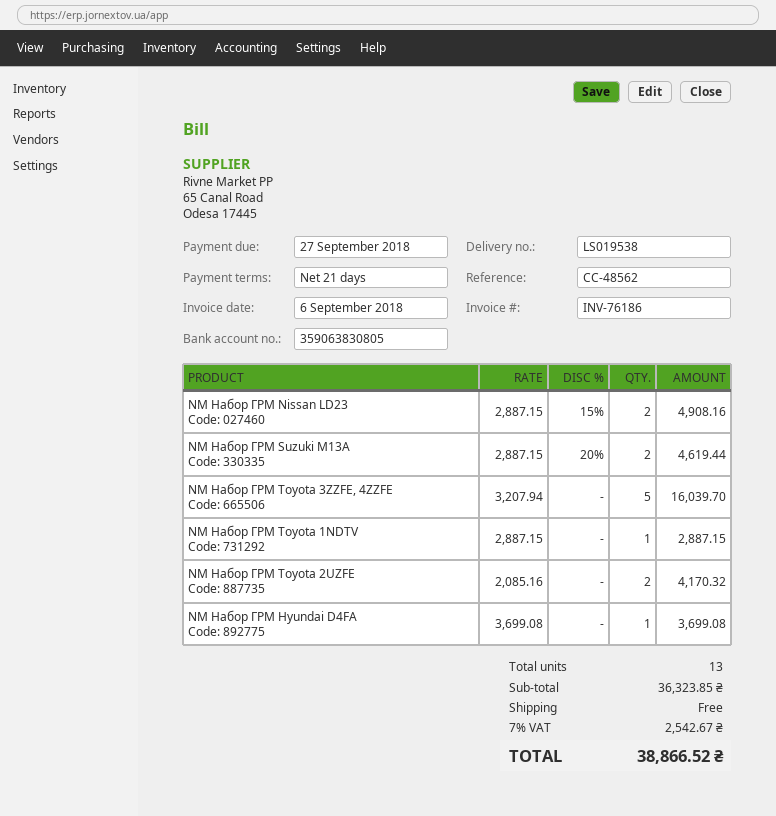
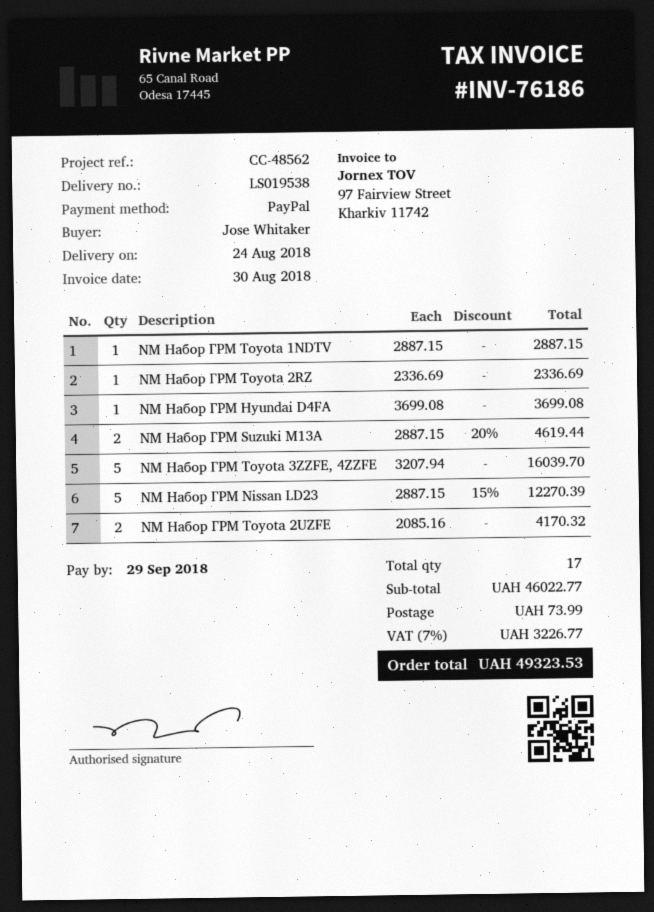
invoice date: 2018-09-06 -> 2018-08-30
due date: 2018-09-27 -> 2018-09-29
NM Набор ГРМ Nissan LD23: 2 x 2887.15 - 15% = 4908.16 -> 5 x 2887.15 - 15% = 12270.39
NM Набор ГРМ Toyota 2RZ: none -> 1 x 2336.69 = 2336.69
total quantity: 13 -> 17
subtotal: 36323.85 -> 46022.77
shipping: 0.00 -> 73.99
tax: 7% = 2542.67 -> 7% = 3226.77
total: 38866.52 -> 49323.53

